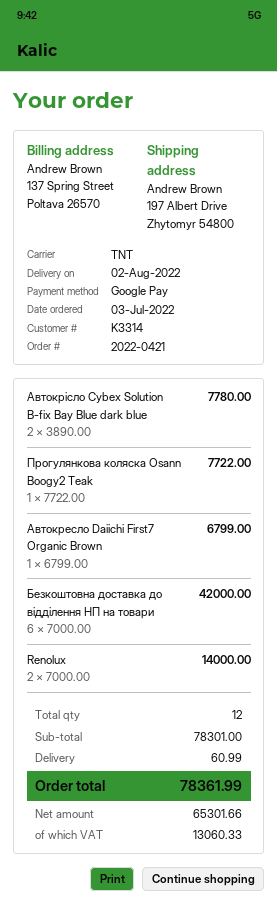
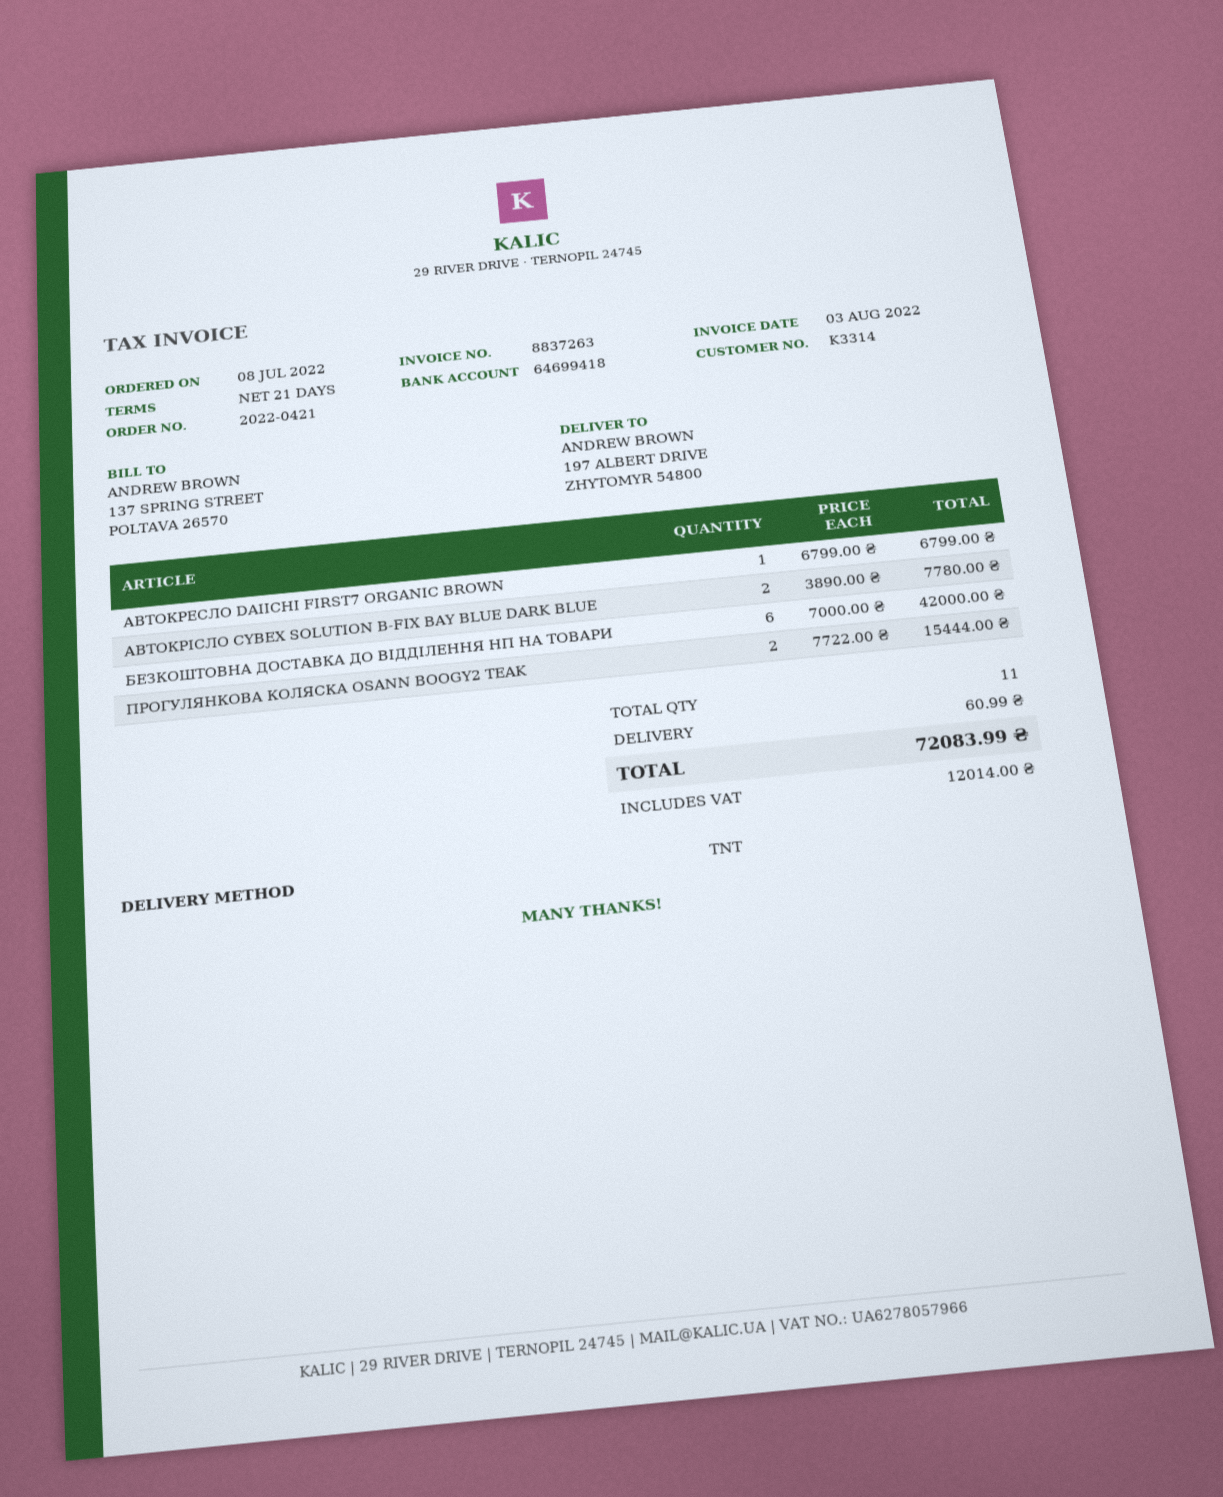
order date: 2022-07-03 -> 2022-07-08
Прогулянкова коляска Osann Boogy2 Teak: 1 x 7722.00 = 7722.00 -> 2 x 7722.00 = 15444.00
Renolux: 2 x 7000.00 = 14000.00 -> none
total quantity: 12 -> 11
tax: 13060.33 -> 12014.00
total: 78361.99 -> 72083.99

